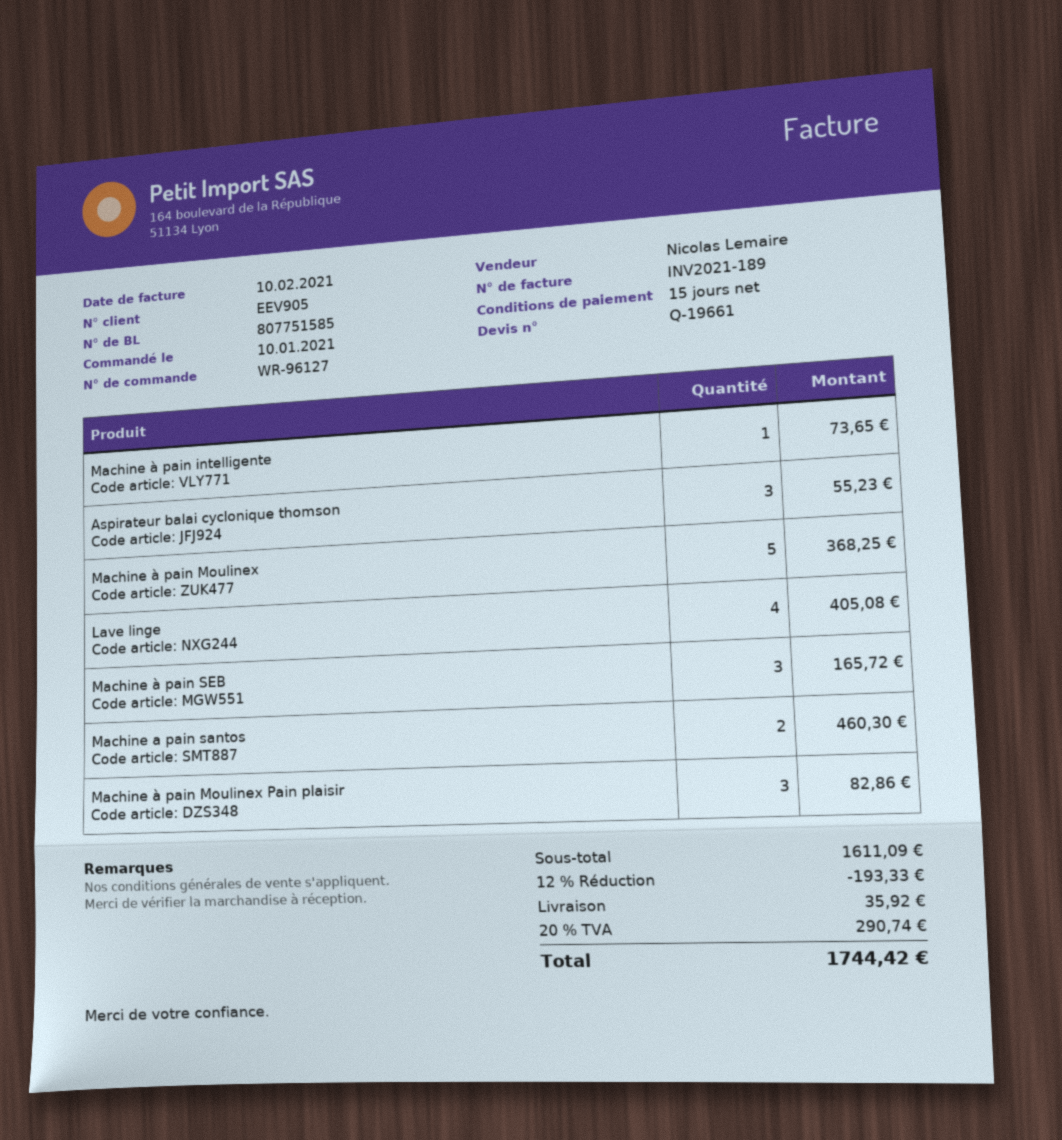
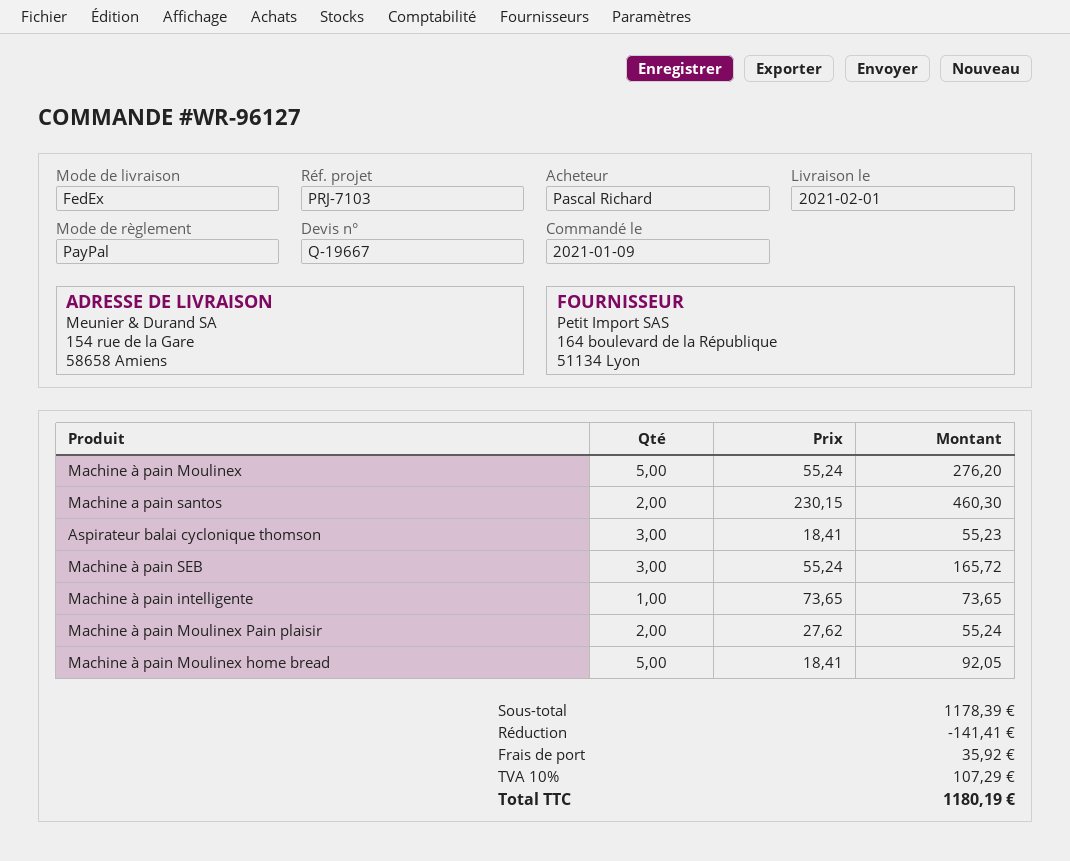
quote number: Q-19661 -> Q-19667
order date: 2021-01-10 -> 2021-01-09
Machine à pain Moulinex: 5 for 368.25 -> 5 for 276.20
Lave linge: 4 for 405.08 -> none
Machine à pain Moulinex Pain plaisir: 3 for 82.86 -> 2 for 55.24
Machine à pain Moulinex home bread: none -> 5 for 92.05
subtotal: 1611.09 -> 1178.39
discount: 193.33 -> 141.41
tax: 20% = 290.74 -> 10% = 107.29
total: 1744.42 -> 1180.19

